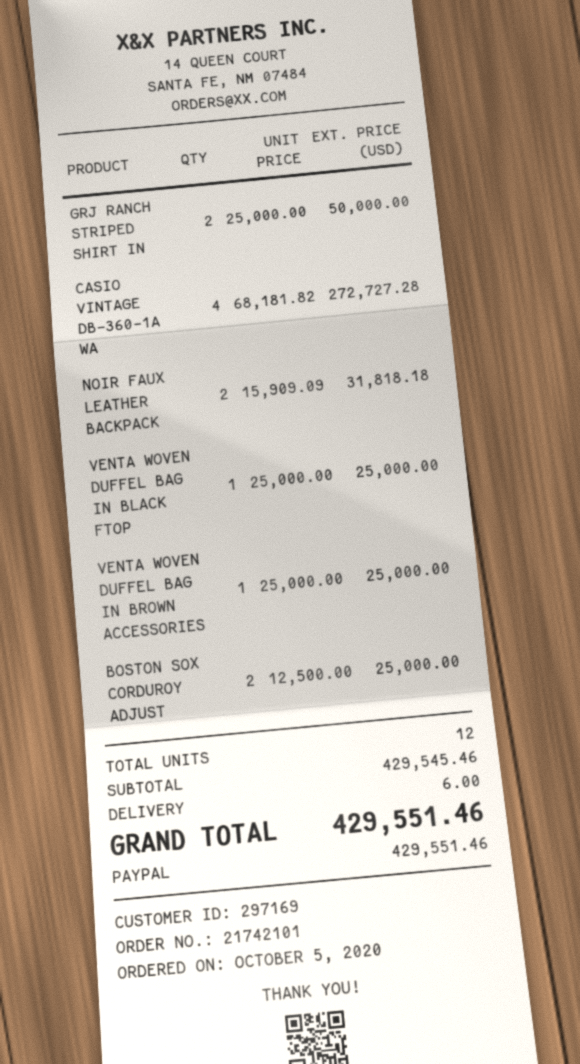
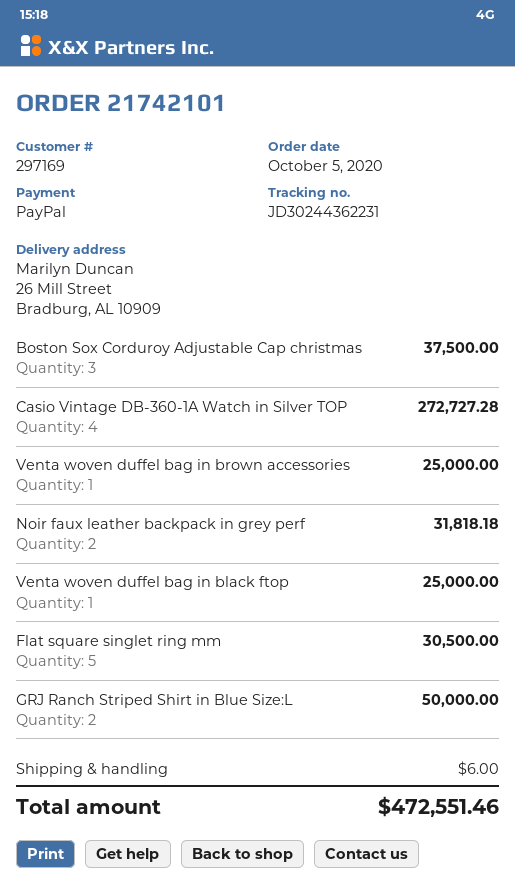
BOSTON SOX CORDUROY ADJUST: 2 for 25000.00 -> 3 for 37500.00
Flat square singlet ring mm: none -> 5 for 30500.00
total: 429551.46 -> 472551.46

